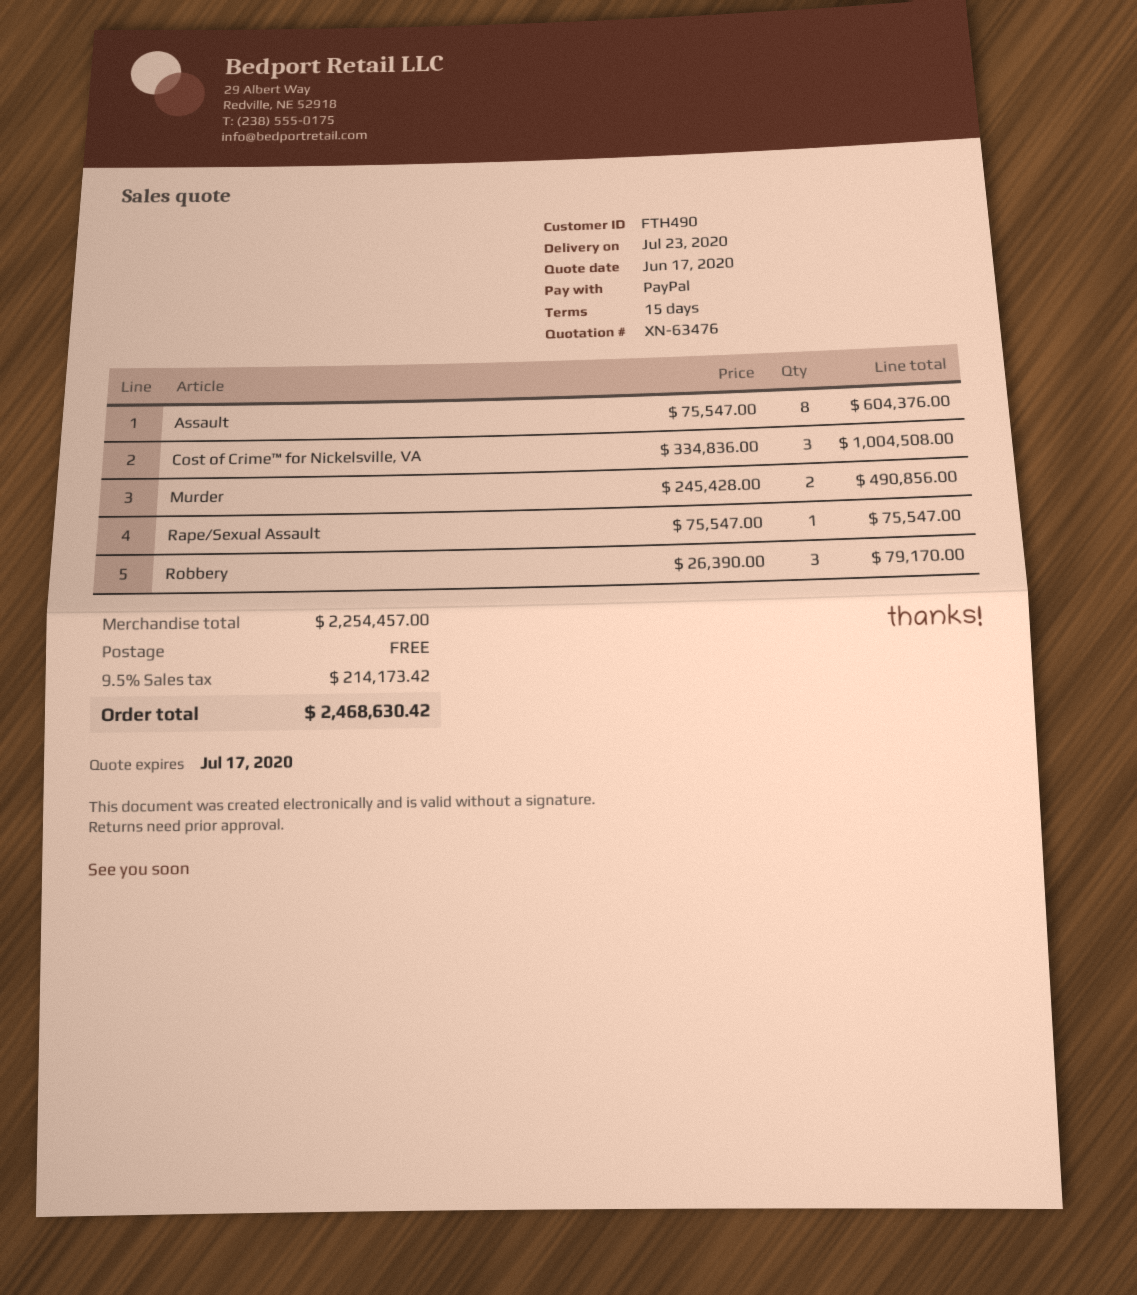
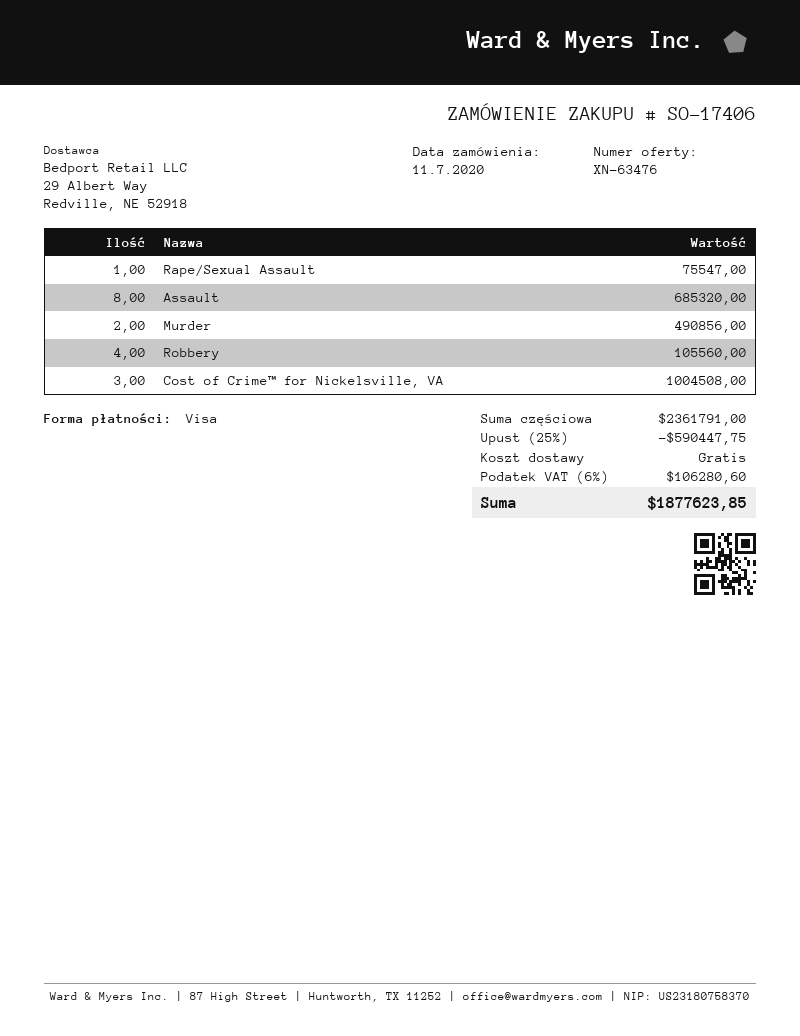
payment method: PayPal -> Visa
Assault: 8 for 604376.00 -> 8 for 685320.00
Robbery: 3 for 79170.00 -> 4 for 105560.00
subtotal: 2254457.00 -> 2361791.00
discount: none -> 25% = 590447.75
tax: 9.5% = 214173.42 -> 6% = 106280.60
total: 2468630.42 -> 1877623.85

